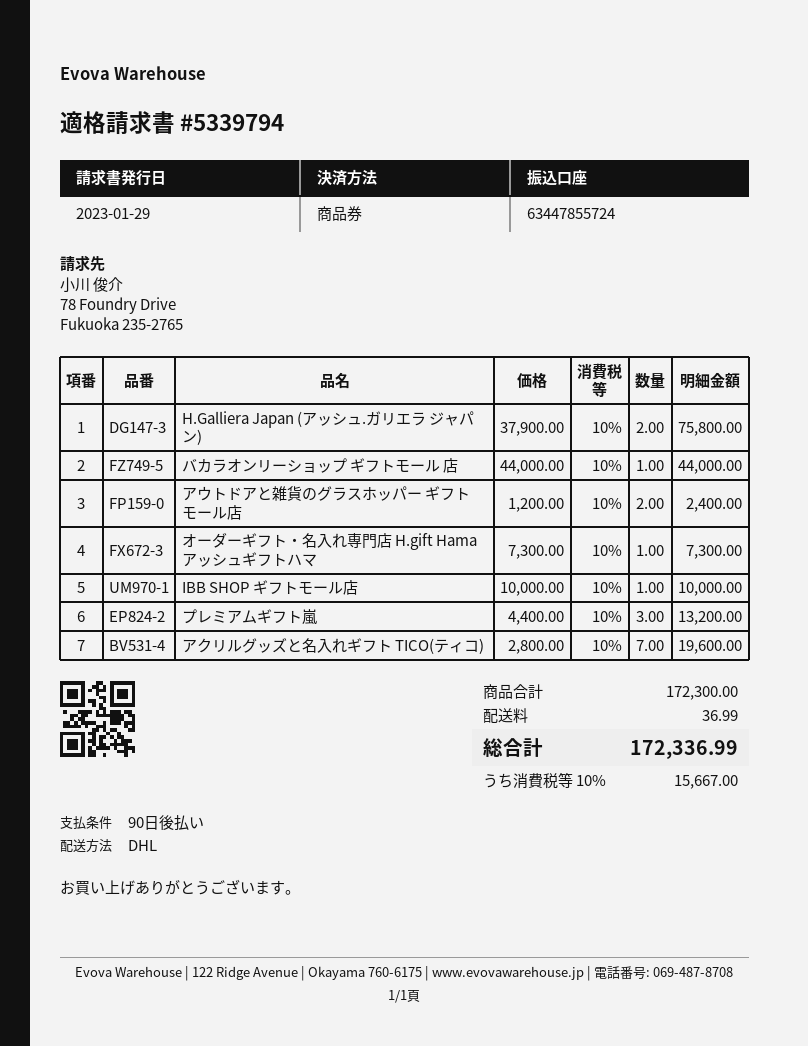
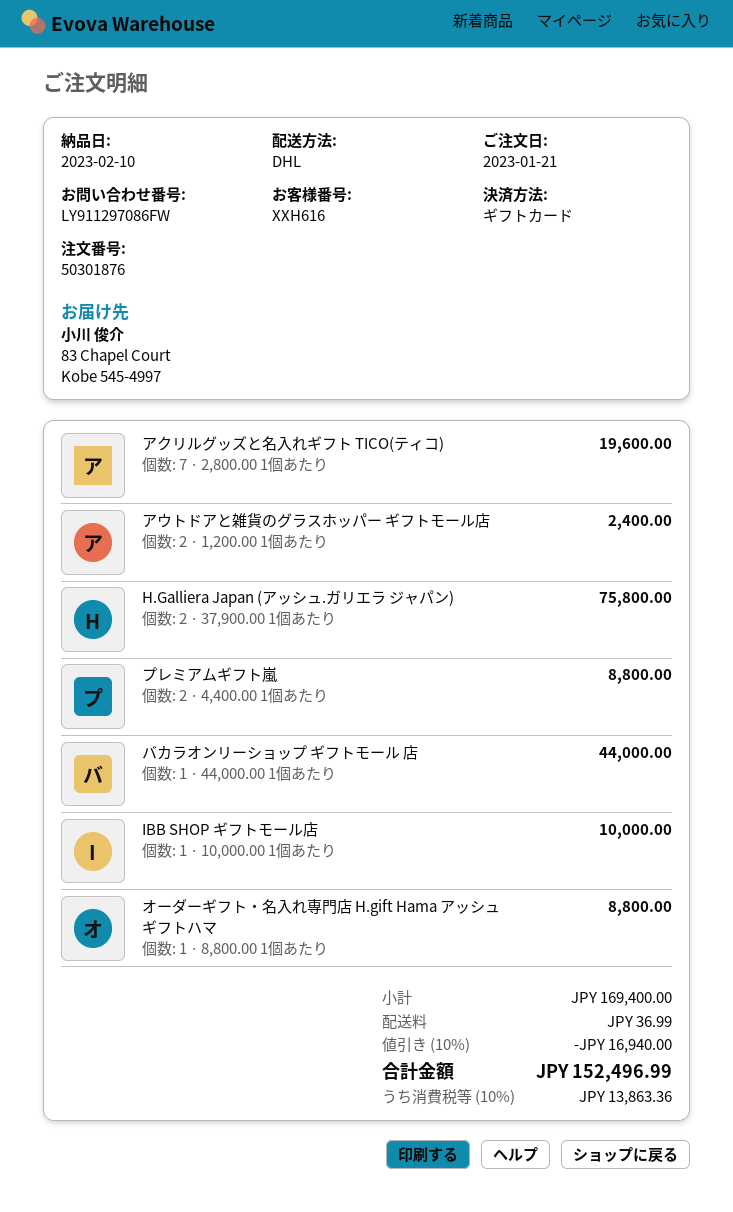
オーダーギフト・名入れ専門店 H.gift Hama アッシュギフトハマ: 1 x 7300.00 = 7300.00 -> 1 x 8800.00 = 8800.00
プレミアムギフト嵐: 3 x 4400.00 = 13200.00 -> 2 x 4400.00 = 8800.00
subtotal: 172300.00 -> 169400.00
discount: none -> 10% = 16940.00
tax: 10% = 15667.00 -> 10% = 13863.36
total: 172336.99 -> 152496.99

